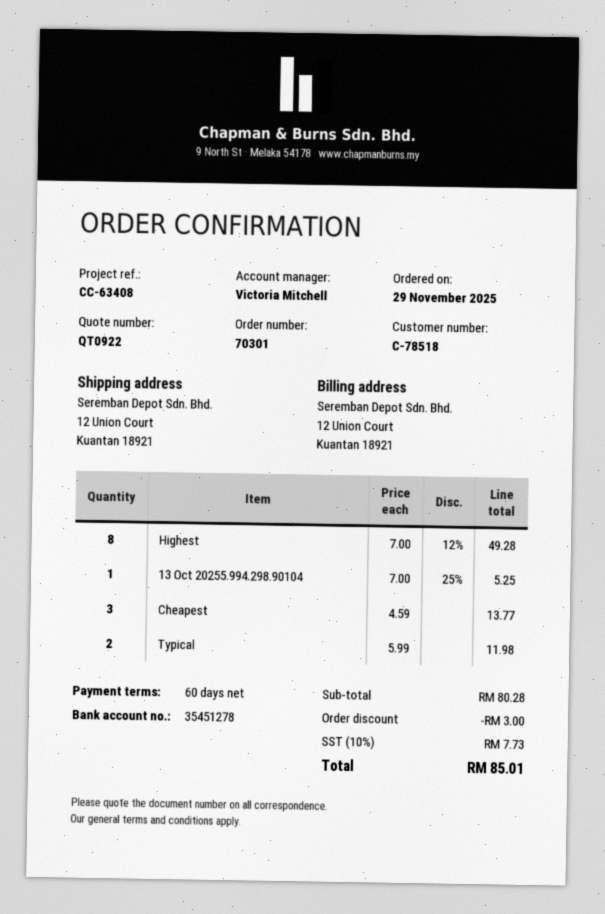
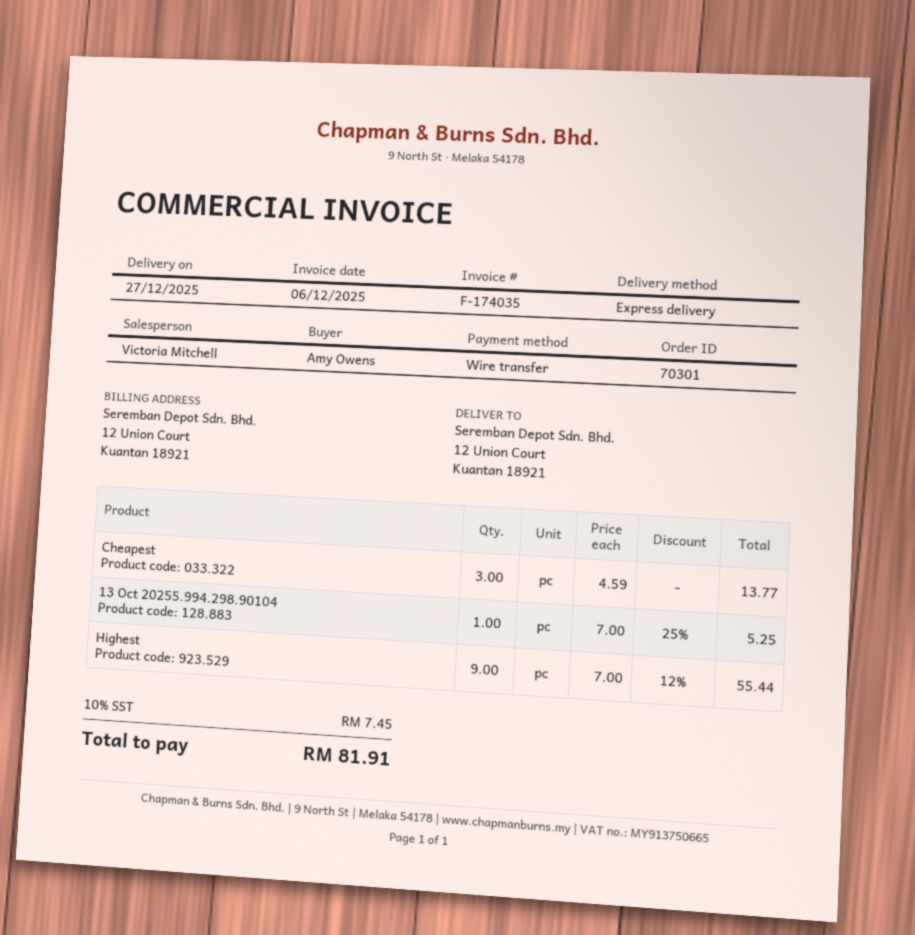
Highest: 8 x 7.00 - 12% = 49.28 -> 9 x 7.00 - 12% = 55.44
Typical: 2 x 5.99 = 11.98 -> none
discount: 3.00 -> none
tax: 10% = 7.73 -> 10% = 7.45
total: 85.01 -> 81.91

